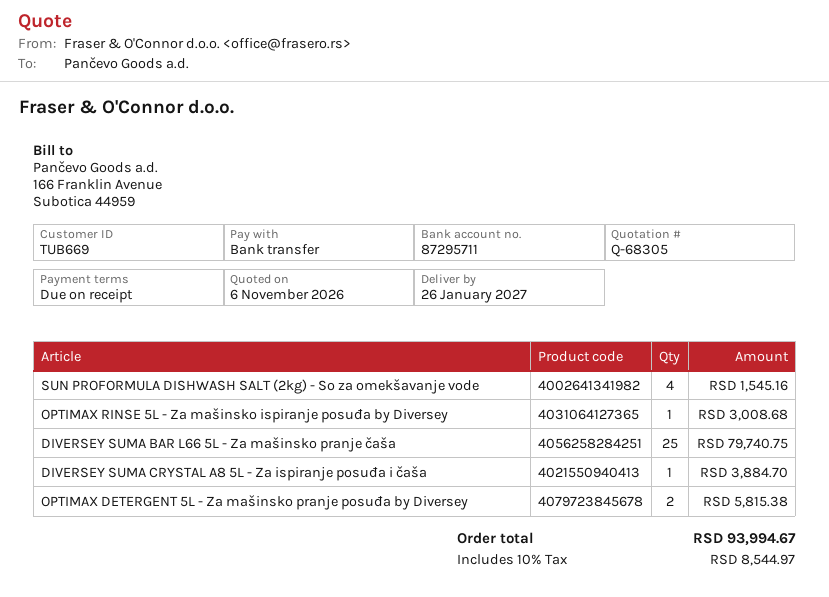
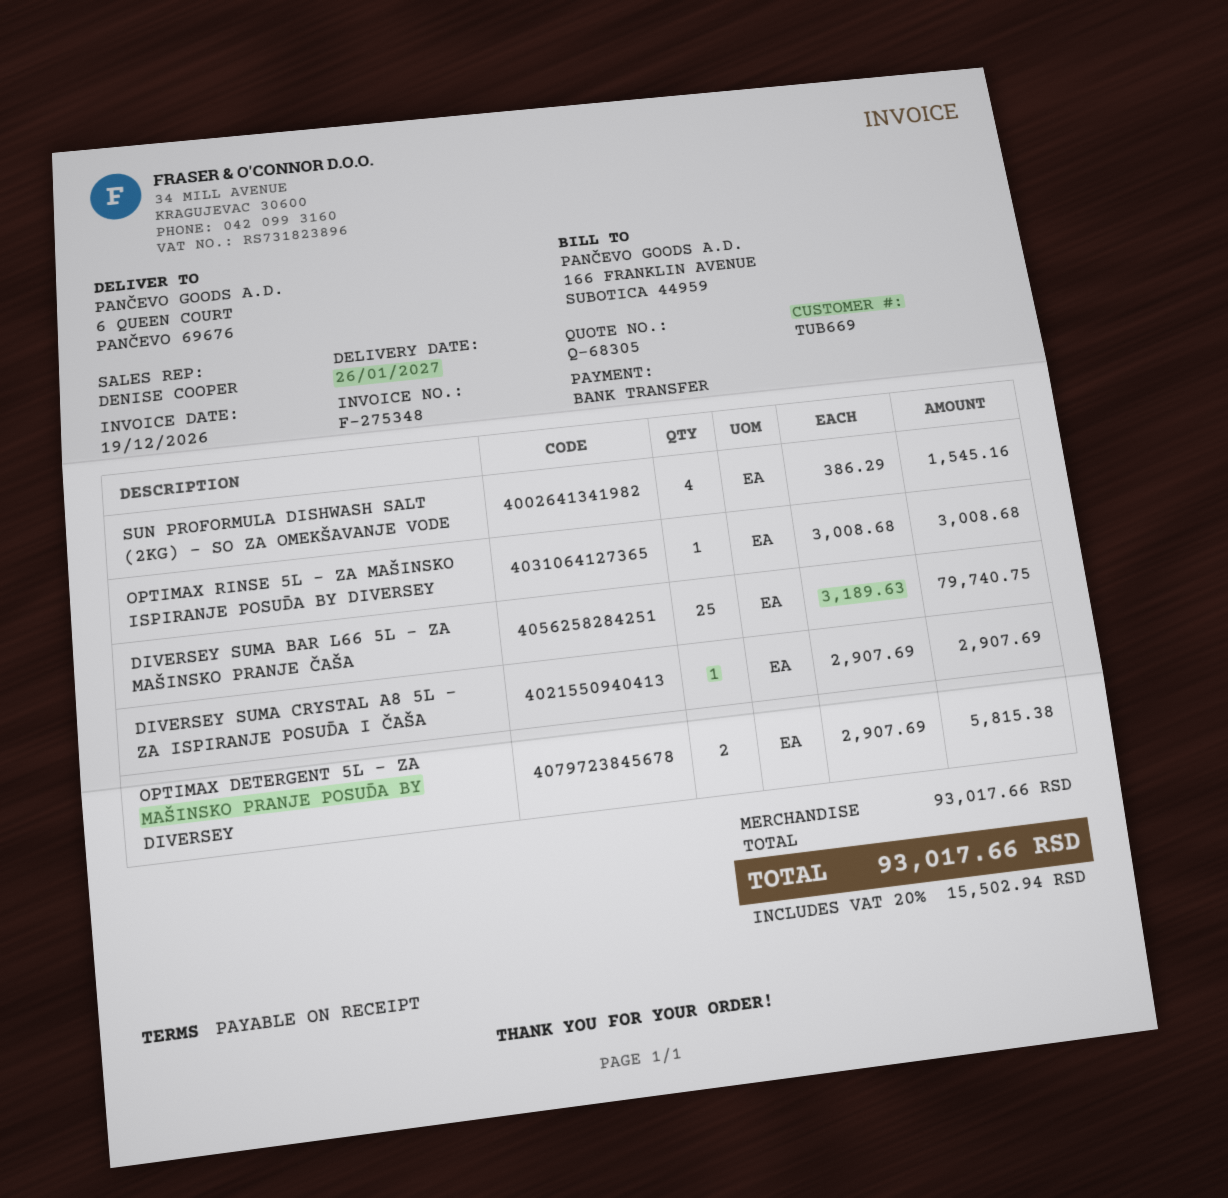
DIVERSEY SUMA CRYSTAL A8 5L - Za ispiranje posuđa i čaša: 1 for 3884.70 -> 1 for 2907.69
tax: 10% = 8544.97 -> 20% = 15502.94
total: 93994.67 -> 93017.66

